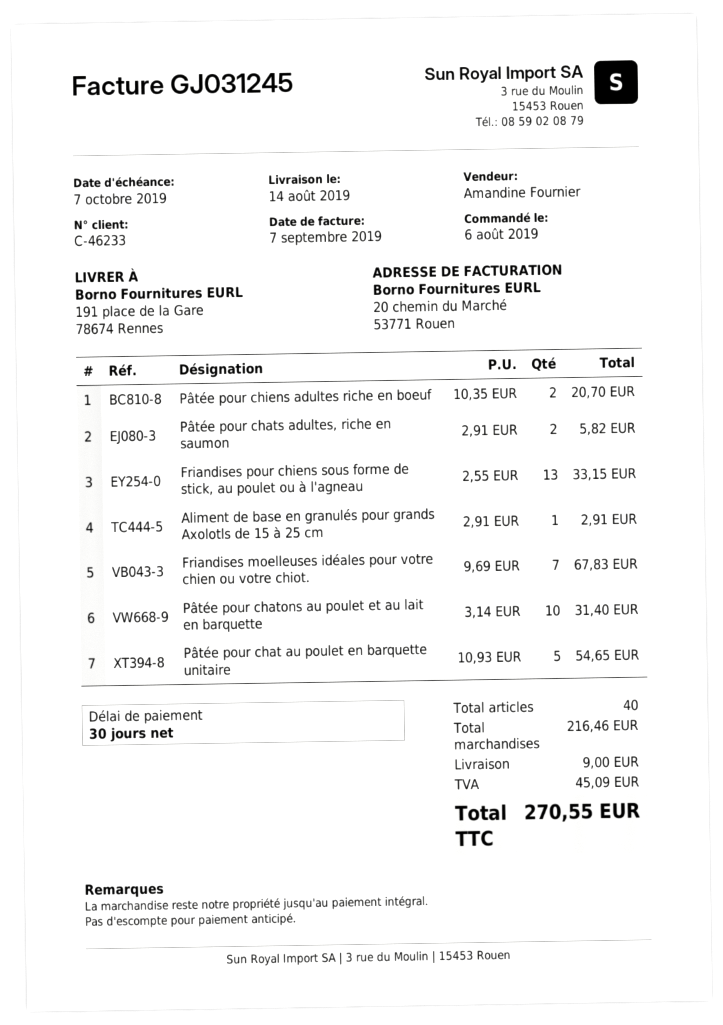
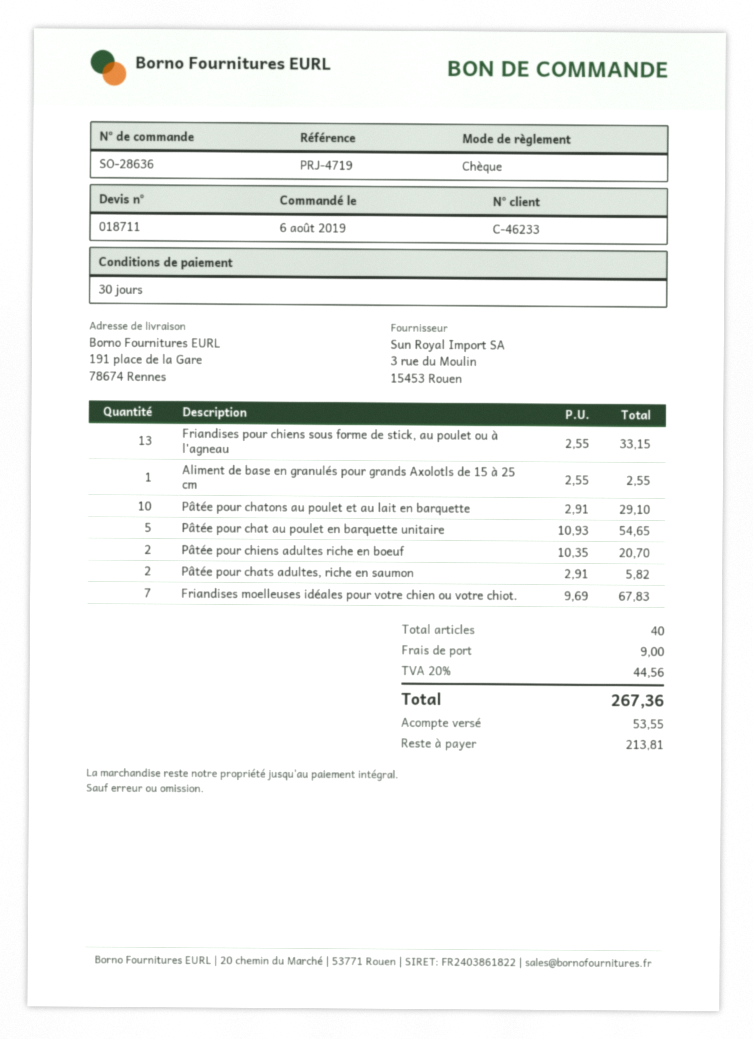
Aliment de base en granulés pour grands Axolotls de 15 à 25 cm: 1 x 2.91 = 2.91 -> 1 x 2.55 = 2.55
Pâtée pour chatons au poulet et au lait en barquette: 10 x 3.14 = 31.40 -> 10 x 2.91 = 29.10
tax: 45.09 -> 44.56
total: 270.55 -> 267.36

